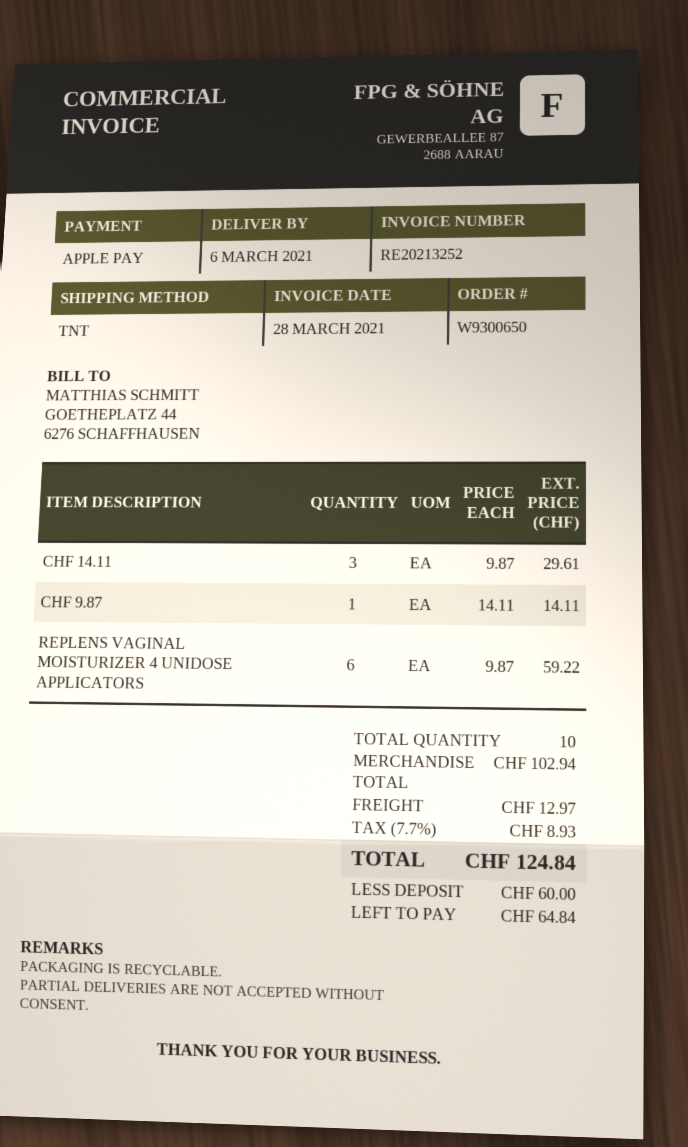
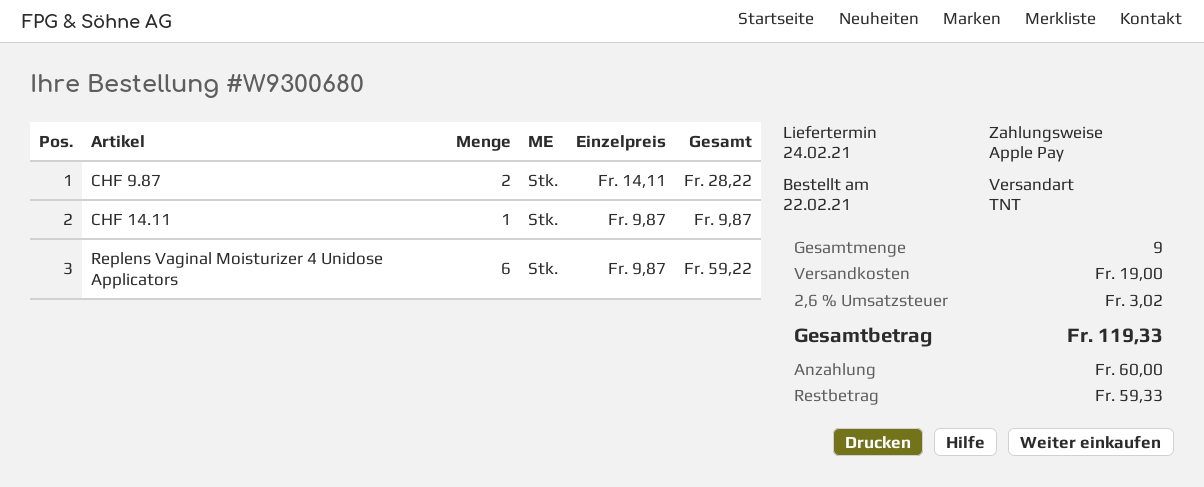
order number: W9300650 -> W9300680
delivery date: 2021-03-06 -> 2021-02-24
CHF 14.11: 3 x 9.87 = 29.61 -> 1 x 9.87 = 9.87
CHF 9.87: 1 x 14.11 = 14.11 -> 2 x 14.11 = 28.22
total quantity: 10 -> 9
shipping: 12.97 -> 19.00
tax: 7.7% = 8.93 -> 2.6% = 3.02
total: 124.84 -> 119.33
balance: 64.84 -> 59.33

